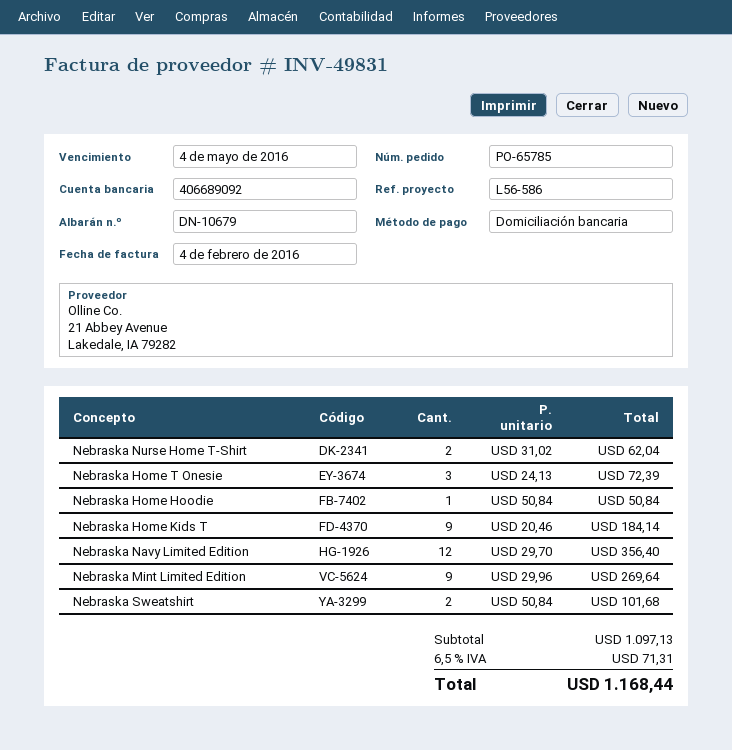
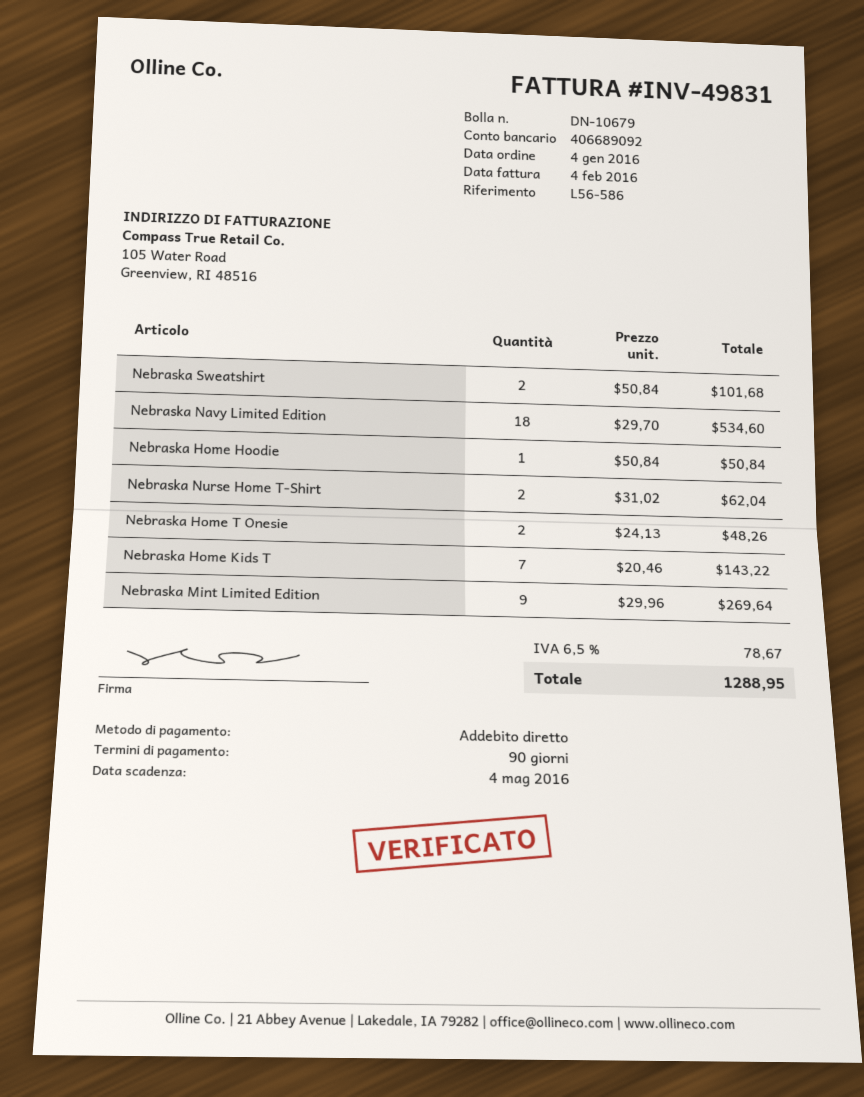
Nebraska Home T Onesie: 3 x 24.13 = 72.39 -> 2 x 24.13 = 48.26
Nebraska Home Kids T: 9 x 20.46 = 184.14 -> 7 x 20.46 = 143.22
Nebraska Navy Limited Edition: 12 x 29.70 = 356.40 -> 18 x 29.70 = 534.60
tax: 6.5% = 71.31 -> 6.5% = 78.67
total: 1168.44 -> 1288.95

